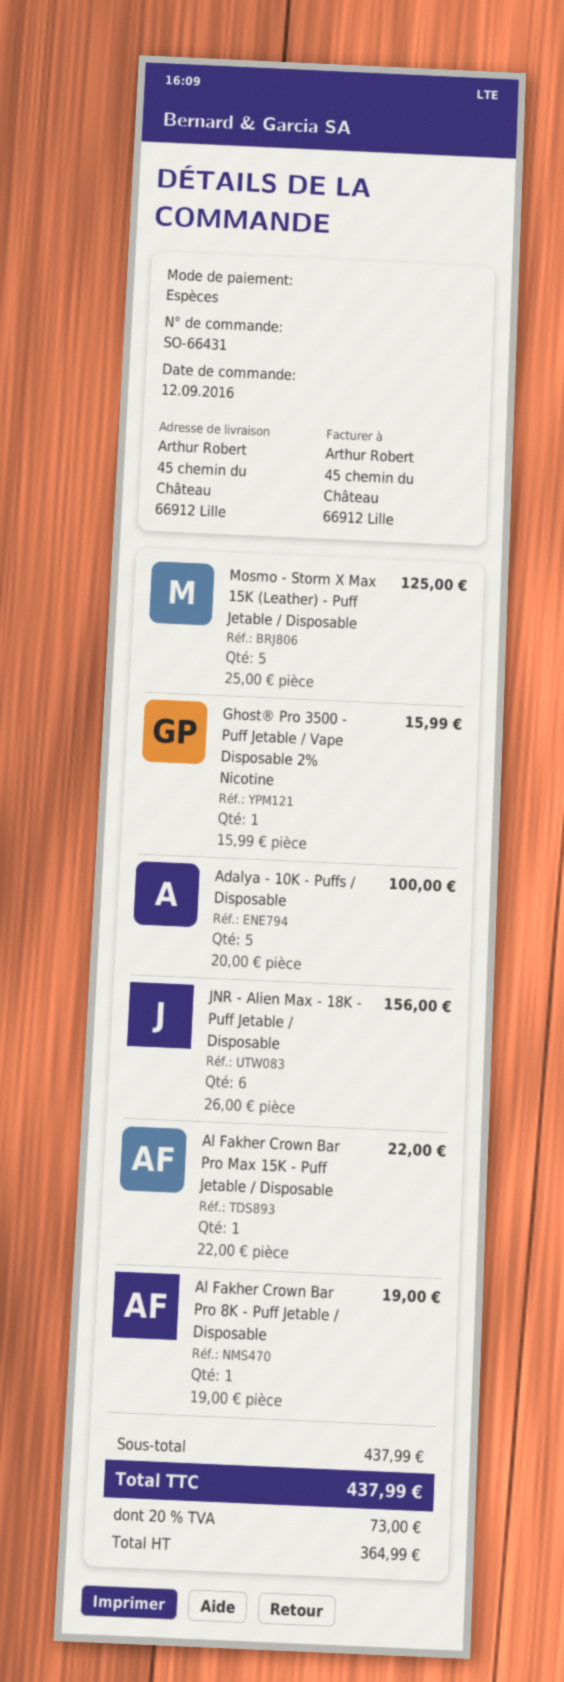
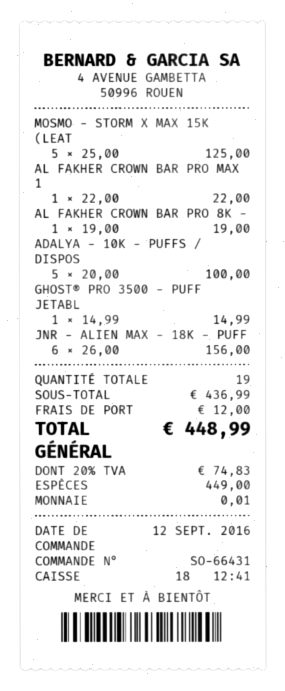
Ghost® Pro 3500 - Puff Jetable / Vape Disposable 2% Nicotine: 1 x 15.99 = 15.99 -> 1 x 14.99 = 14.99
subtotal: 437.99 -> 436.99
shipping: none -> 12.00
tax: 20% = 73.00 -> 20% = 74.83
total: 437.99 -> 448.99

